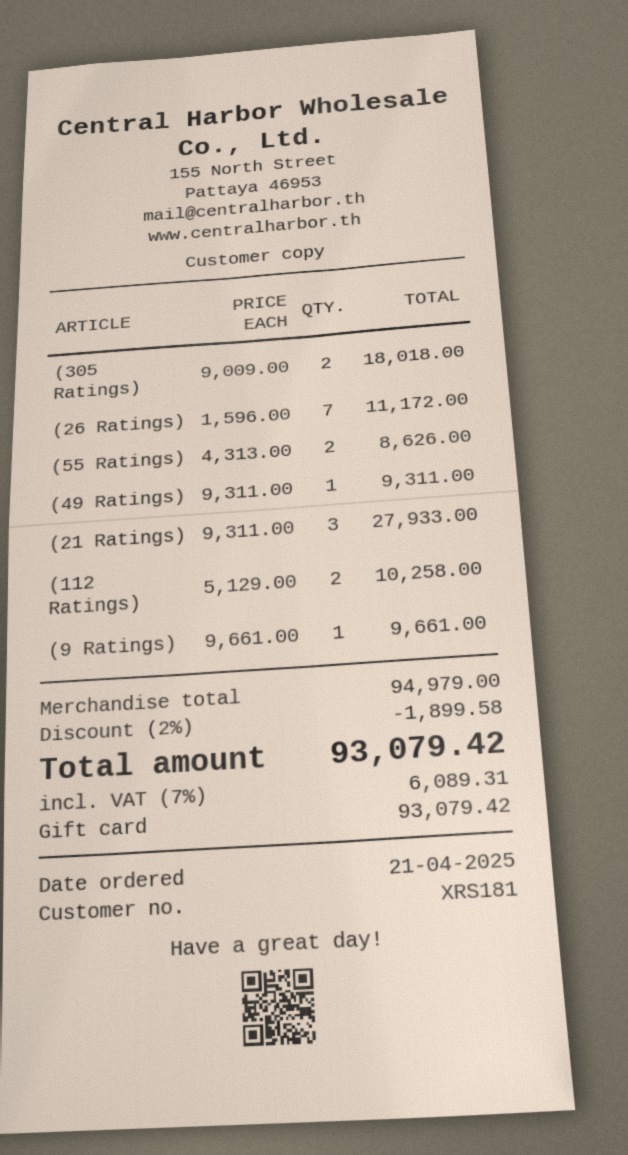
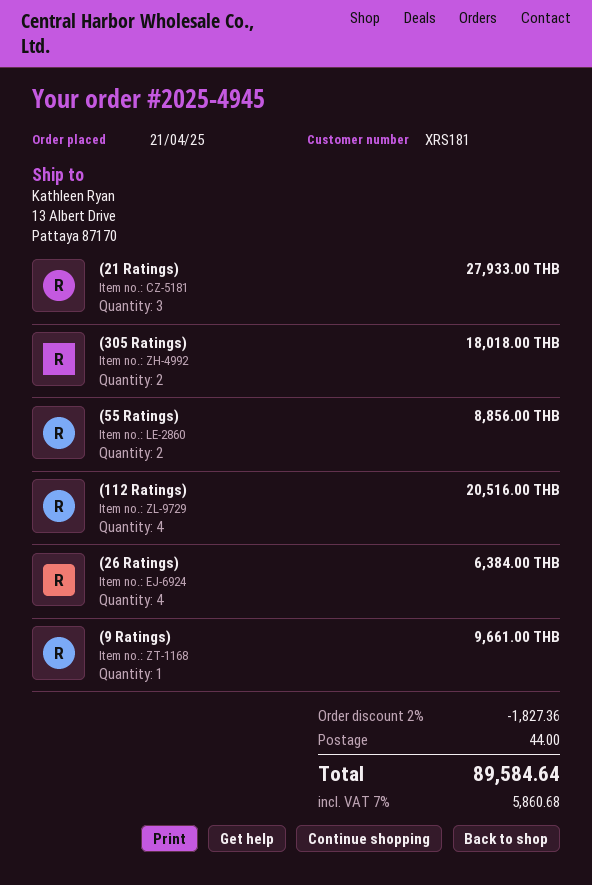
(26 Ratings): 7 for 11172.00 -> 4 for 6384.00
(55 Ratings): 2 for 8626.00 -> 2 for 8856.00
(49 Ratings): 1 for 9311.00 -> none
(112 Ratings): 2 for 10258.00 -> 4 for 20516.00
discount: 2% = 1899.58 -> 2% = 1827.36
shipping: none -> 44.00
tax: 7% = 6089.31 -> 7% = 5860.68
total: 93079.42 -> 89584.64

